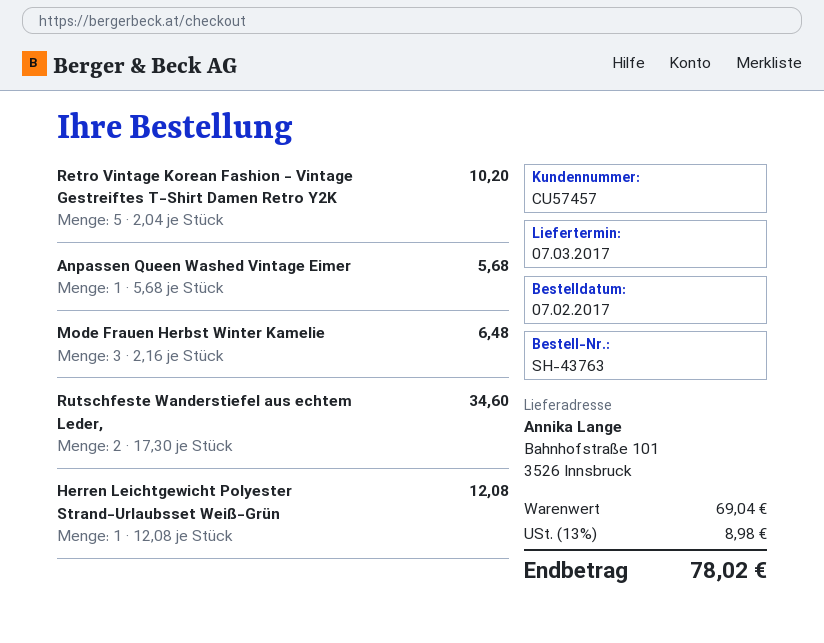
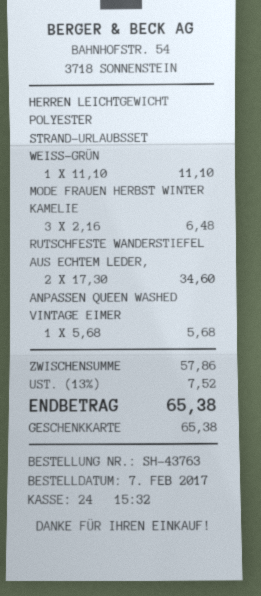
Retro Vintage Korean Fashion - Vintage Gestreiftes T-Shirt Damen Retro Y2K: 5 x 2.04 = 10.20 -> none
Herren Leichtgewicht Polyester Strand-Urlaubsset Weiß-Grün: 1 x 12.08 = 12.08 -> 1 x 11.10 = 11.10
subtotal: 69.04 -> 57.86
tax: 13% = 8.98 -> 13% = 7.52
total: 78.02 -> 65.38

